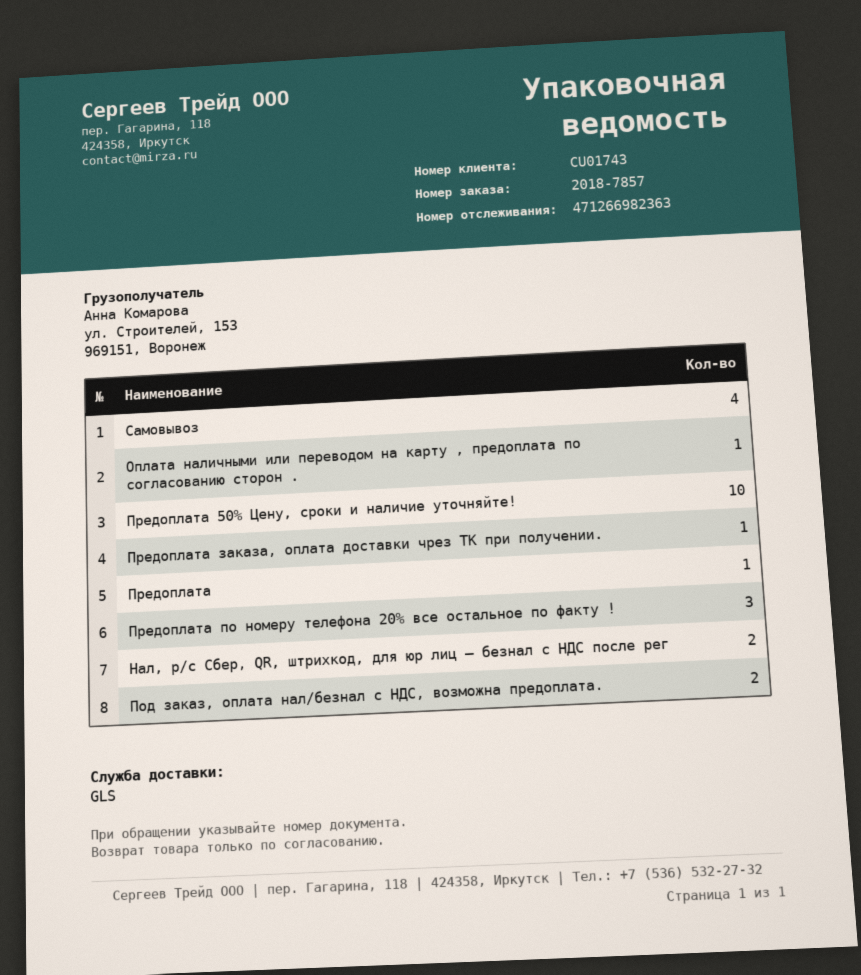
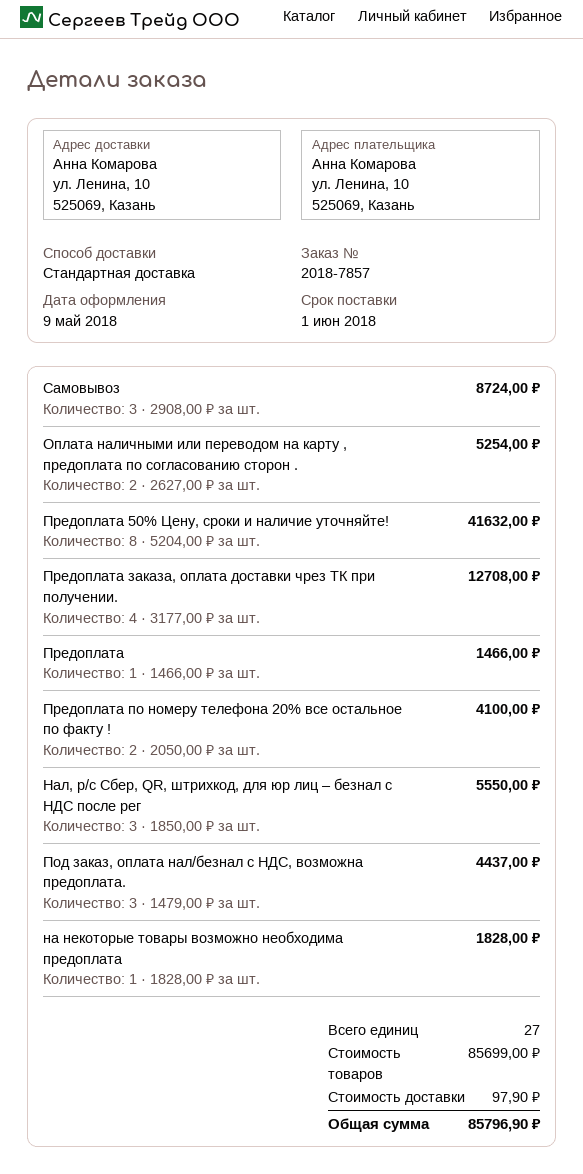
shipping method: GLS -> standard
ship to: ул. Строителей, 153, 969151, Воронеж -> ул. Ленина, 10, 525069, Казань
Самовывоз: 4 -> 3
Оплата наличными или переводом на карту , предоплата по согласованию сторон .: 1 -> 2
Предоплата 50% Цену, сроки и наличие уточняйте!: 10 -> 8
Предоплата заказа, оплата доставки чрез ТК при получении.: 1 -> 4
Предоплата по номеру телефона 20% все остальное по факту !: 3 -> 2
Нал, р/с Сбер, QR, штрихкод, для юр лиц – безнал с НДС после рег: 2 -> 3
Под заказ, оплата нал/безнал с НДС, возможна предоплата.: 2 -> 3
на некоторые товары возможно необходима предоплата: none -> 1

